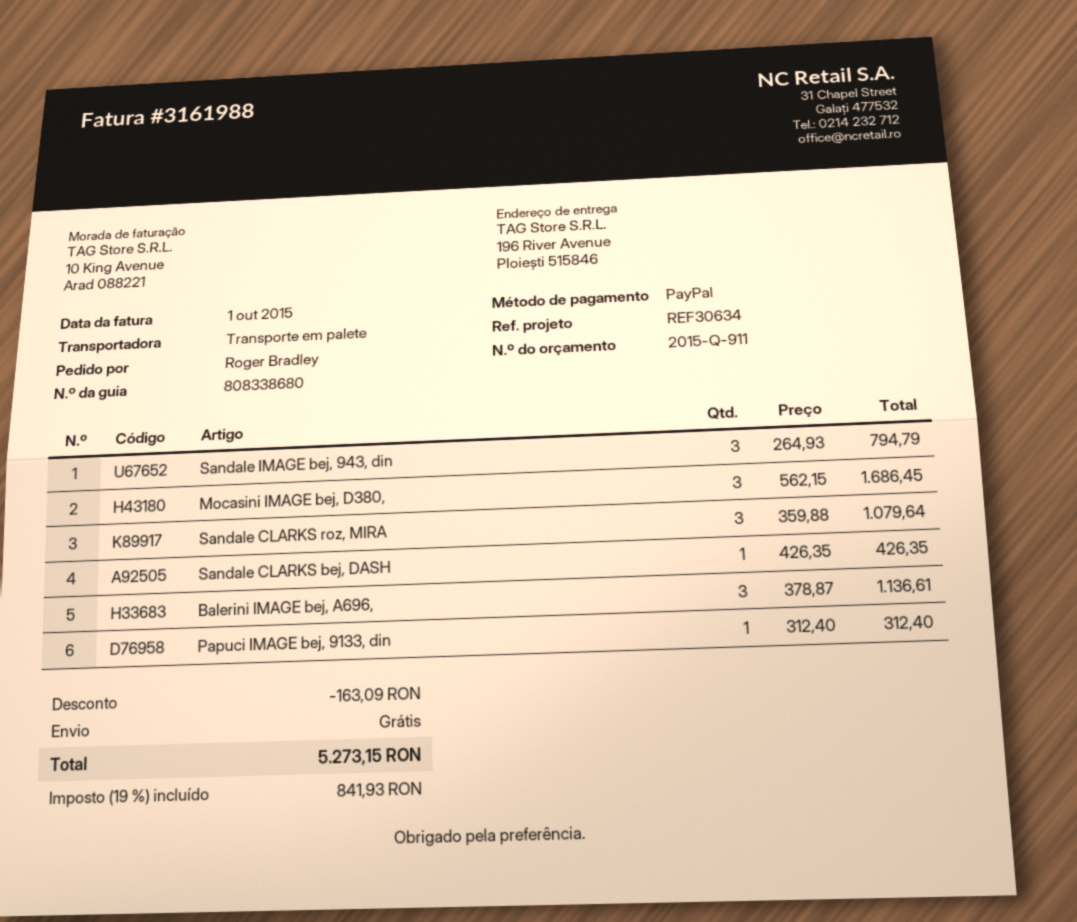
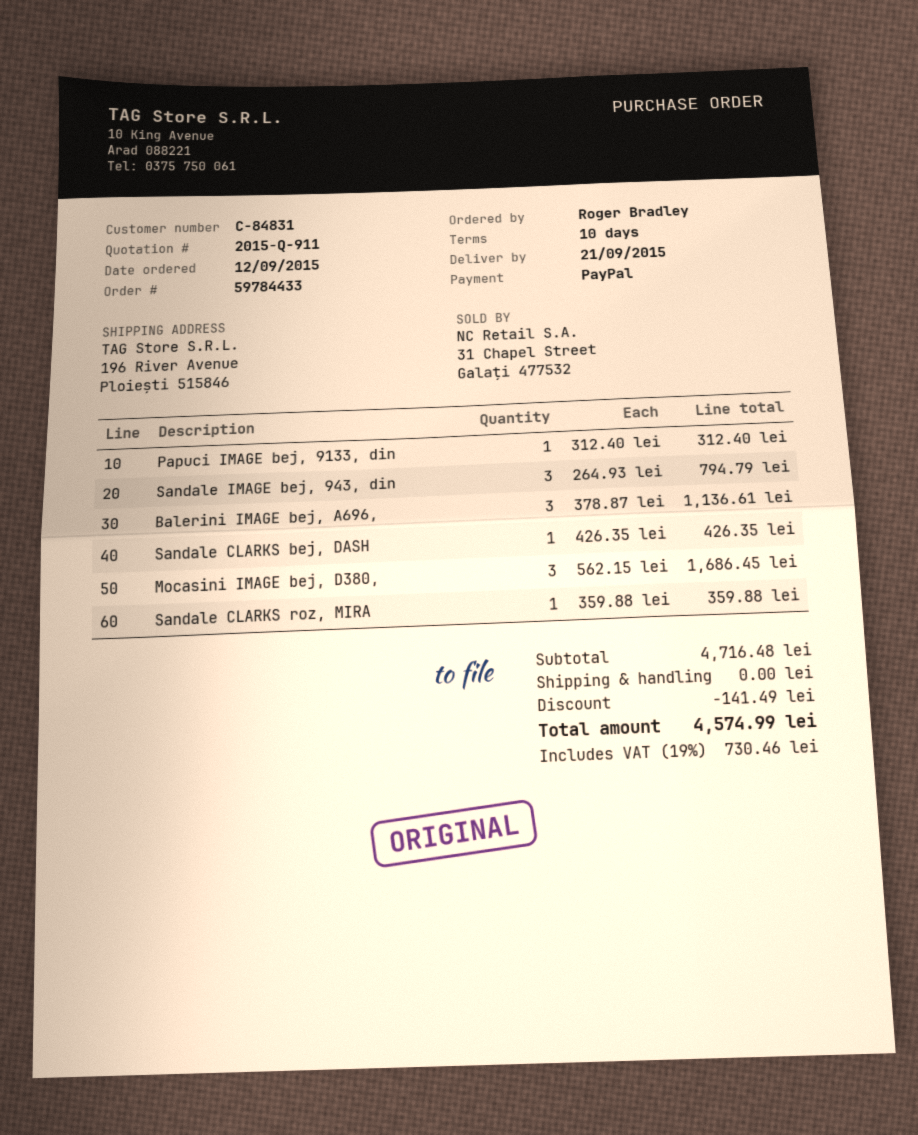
Sandale CLARKS roz, MIRA: 3 x 359.88 = 1079.64 -> 1 x 359.88 = 359.88
discount: 163.09 -> 141.49
tax: 19% = 841.93 -> 19% = 730.46
total: 5273.15 -> 4574.99

